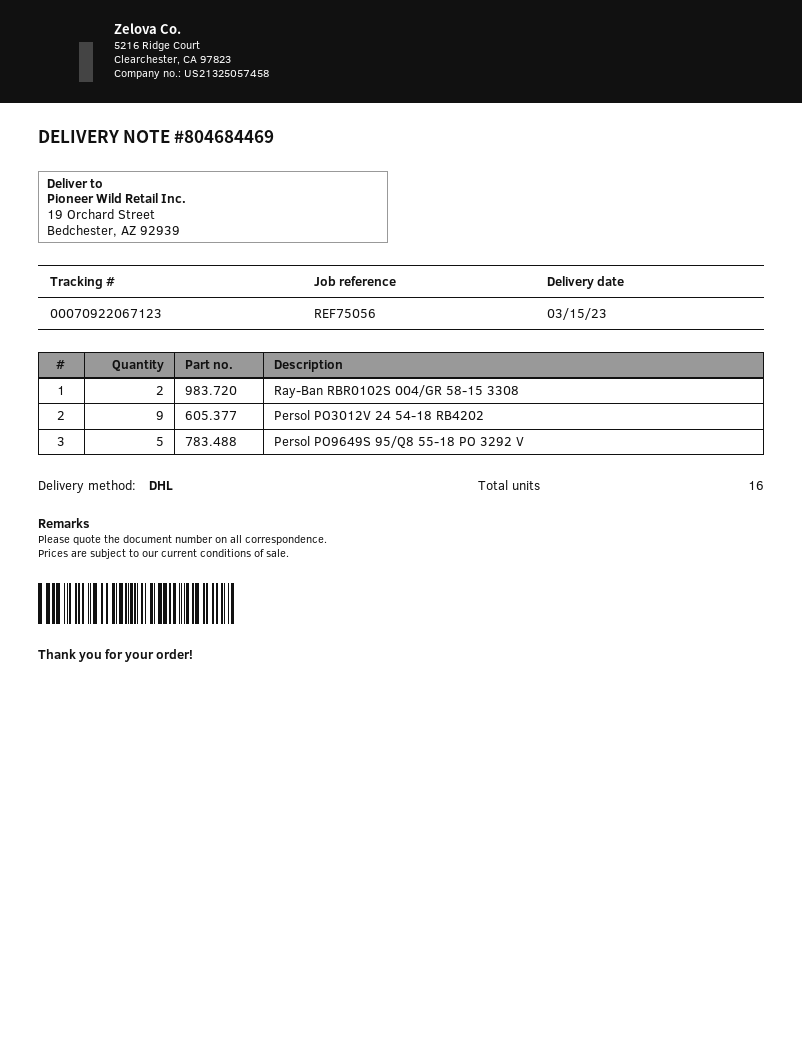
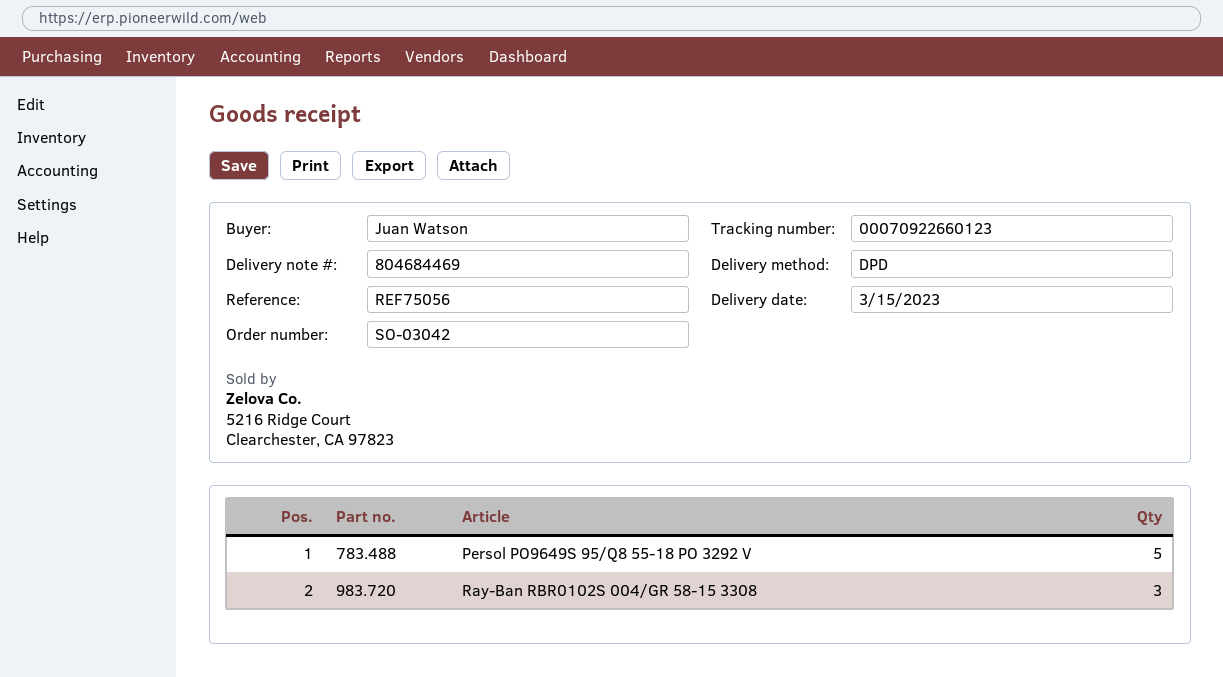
shipping method: DHL -> DPD
tracking number: 00070922067123 -> 00070922660123
Ray-Ban RBR0102S 004/GR 58-15 3308: 2 -> 3
Persol PO3012V 24 54-18 RB4202: 9 -> none

